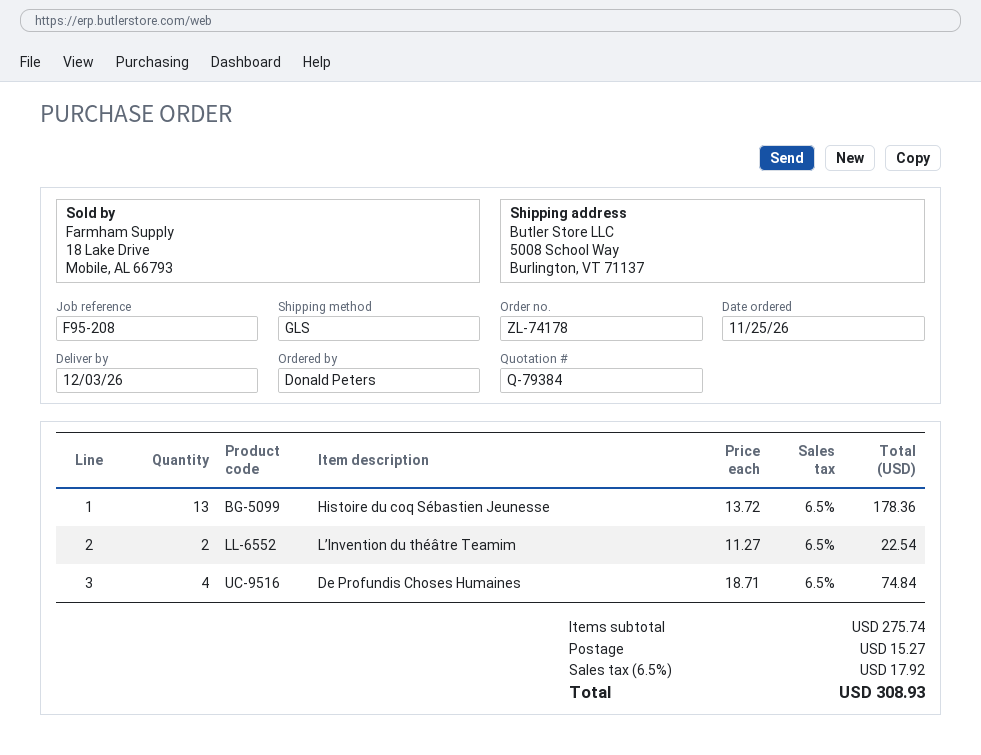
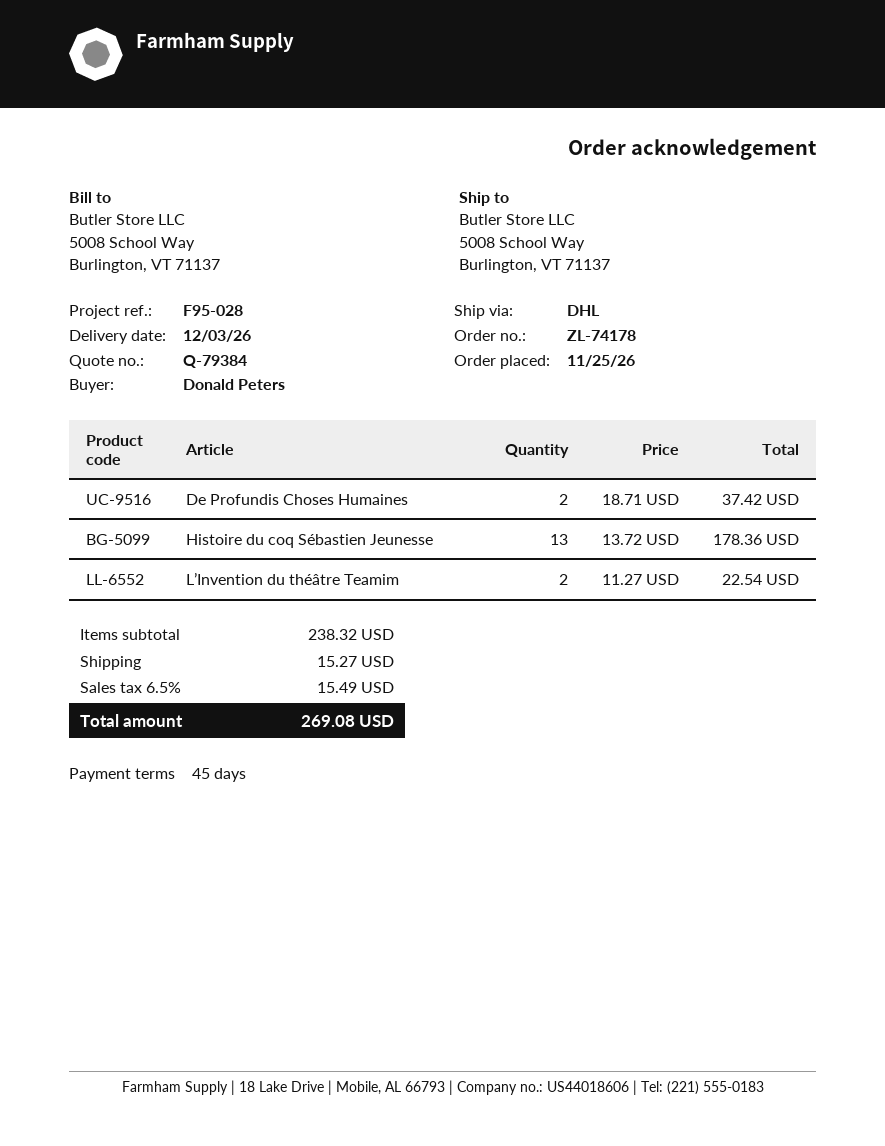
reference: F95-208 -> F95-028
shipping method: GLS -> DHL
De Profundis Choses Humaines: 4 x 18.71 = 74.84 -> 2 x 18.71 = 37.42
subtotal: 275.74 -> 238.32
tax: 6.5% = 17.92 -> 6.5% = 15.49
total: 308.93 -> 269.08

